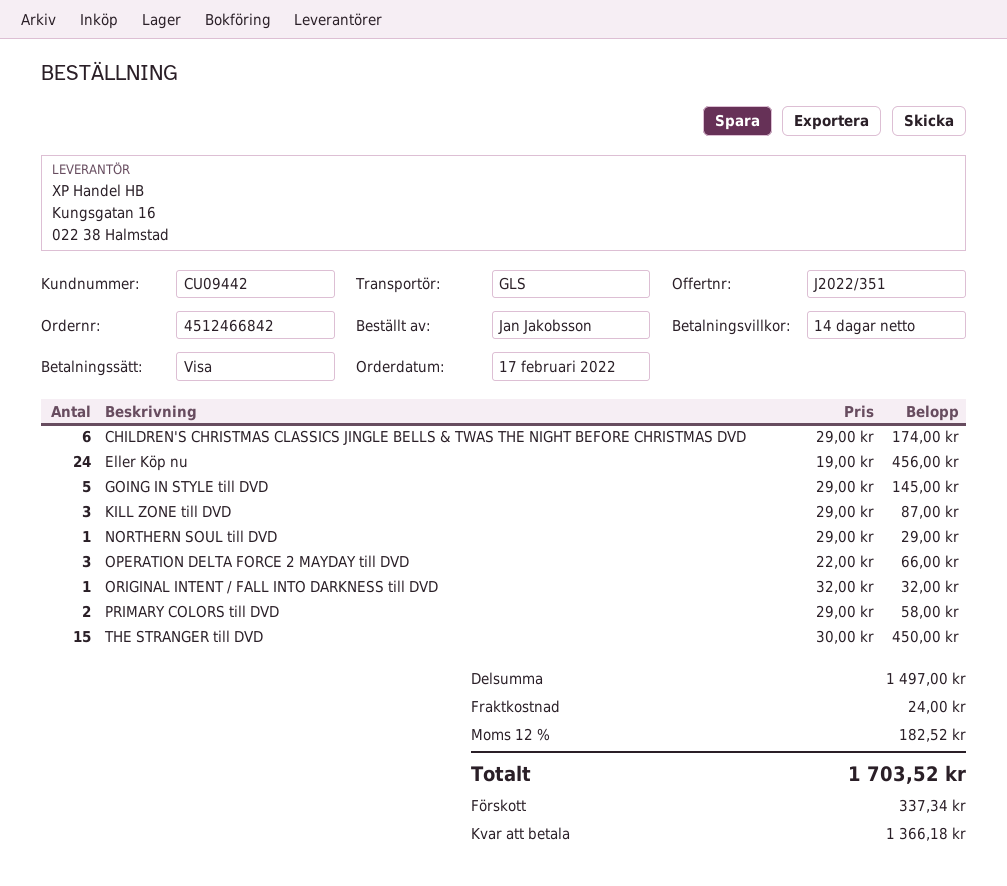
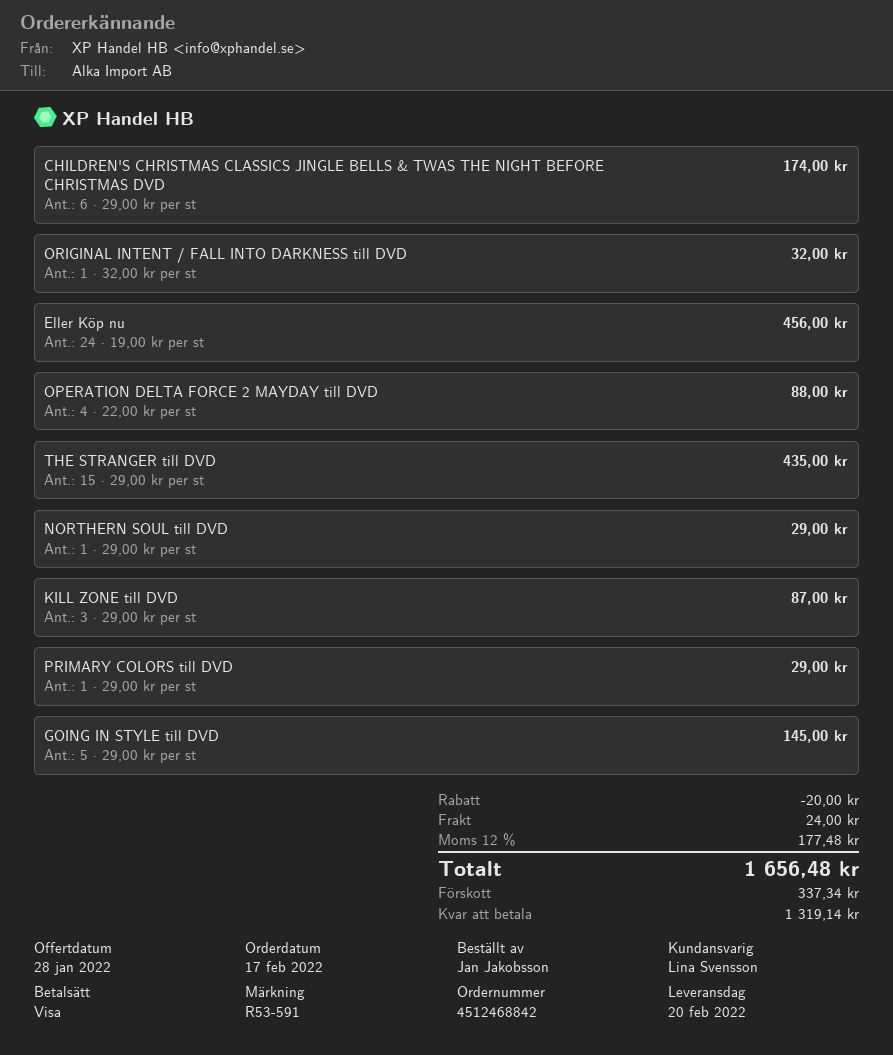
order number: 4512466842 -> 4512468842
OPERATION DELTA FORCE 2 MAYDAY till DVD: 3 x 22.00 = 66.00 -> 4 x 22.00 = 88.00
PRIMARY COLORS till DVD: 2 x 29.00 = 58.00 -> 1 x 29.00 = 29.00
THE STRANGER till DVD: 15 x 30.00 = 450.00 -> 15 x 29.00 = 435.00
discount: none -> 20.00
tax: 12% = 182.52 -> 12% = 177.48
total: 1703.52 -> 1656.48
balance: 1366.18 -> 1319.14

